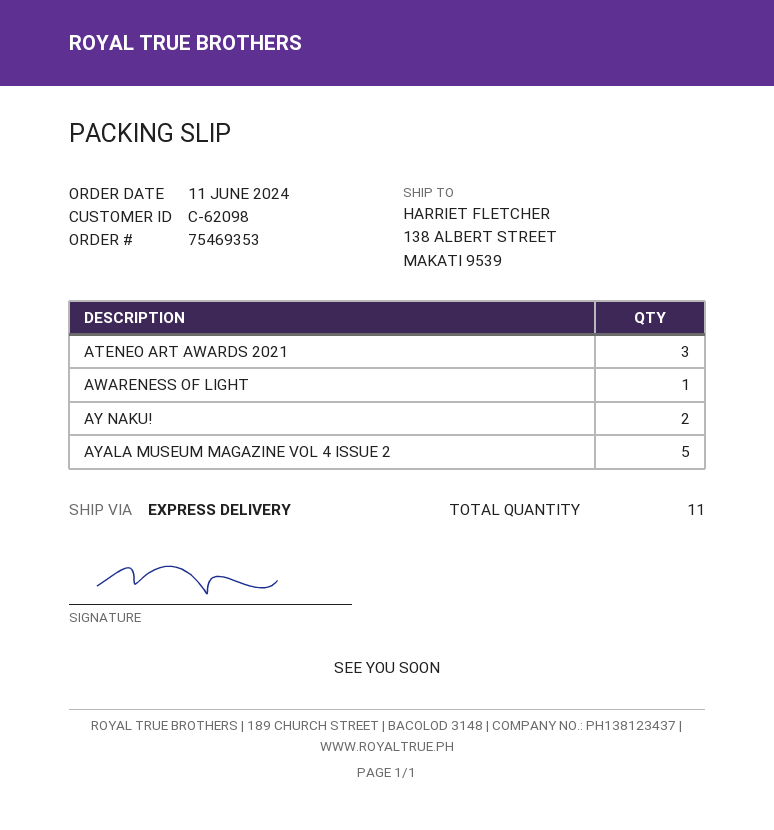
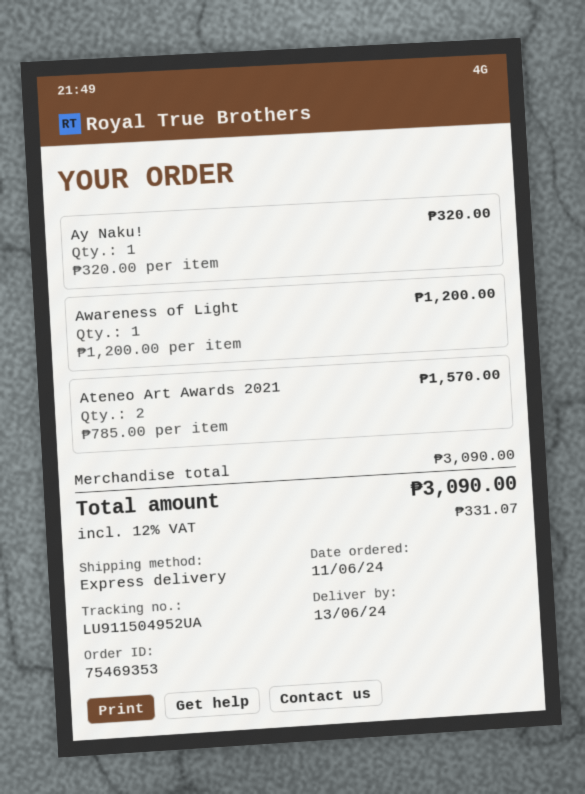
ATENEO ART AWARDS 2021: 3 -> 2
AY NAKU!: 2 -> 1
AYALA MUSEUM MAGAZINE VOL 4 ISSUE 2: 5 -> none

